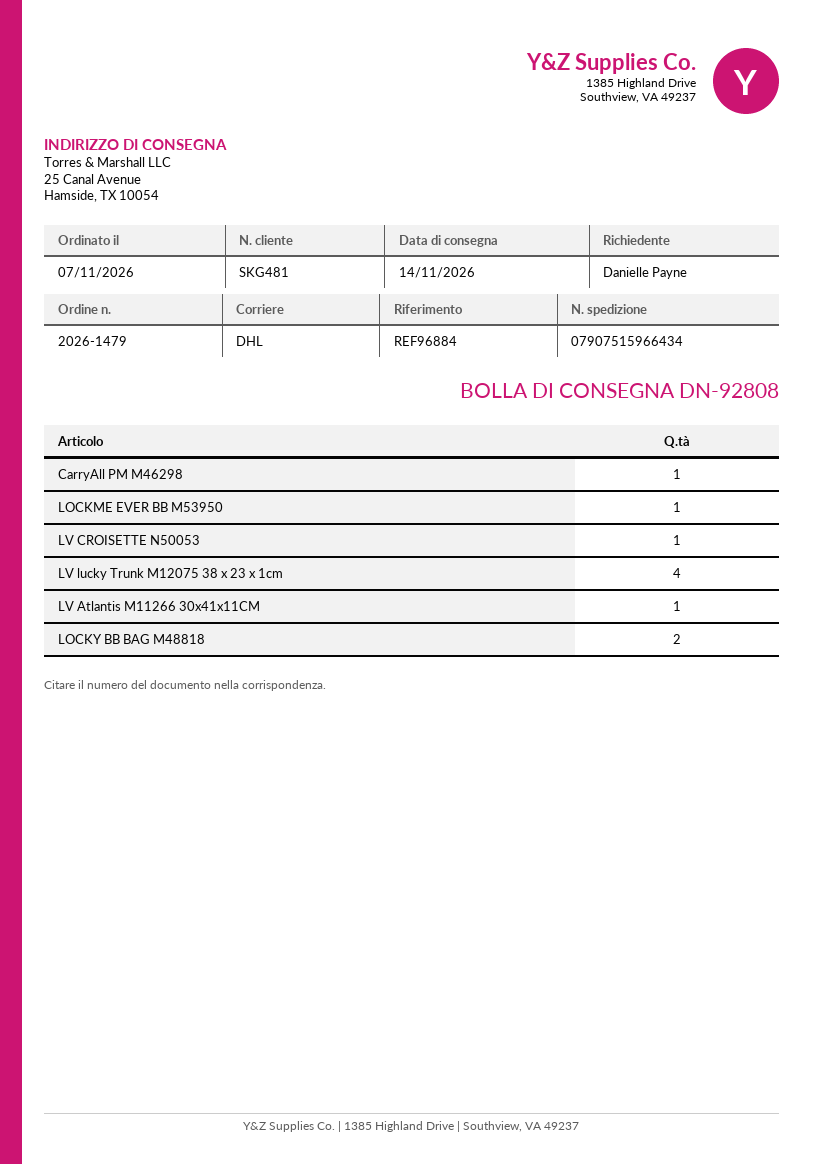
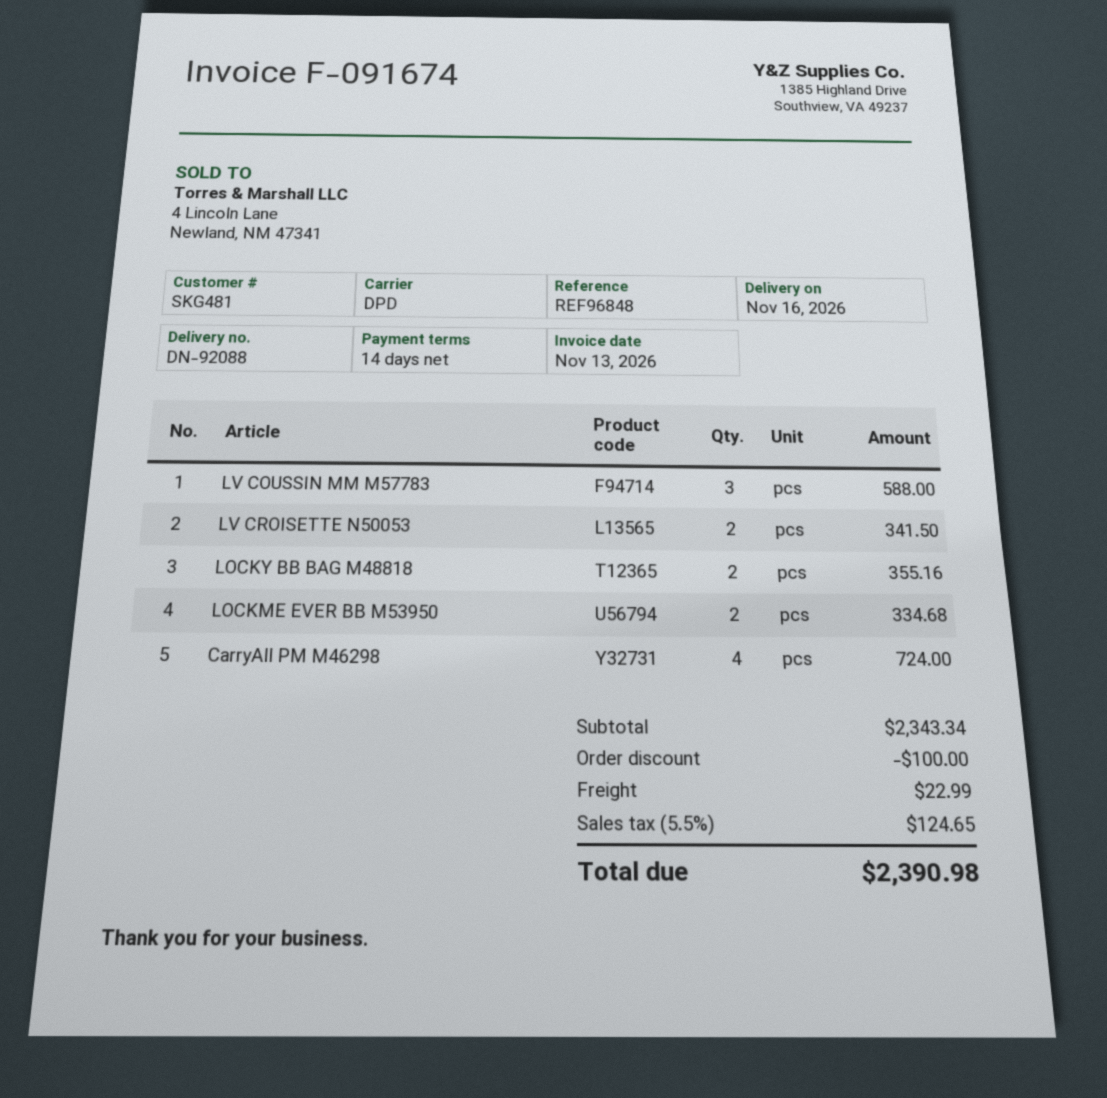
delivery note number: DN-92808 -> DN-92088
delivery date: 2026-11-14 -> 2026-11-16
reference: REF96884 -> REF96848
shipping method: DHL -> DPD
CarryAll PM M46298: 1 -> 4
LOCKME EVER BB M53950: 1 -> 2
LV CROISETTE N50053: 1 -> 2
LV lucky Trunk M12075 38 x 23 x 1cm: 4 -> none
LV Atlantis M11266 30x41x11CM: 1 -> none
LV COUSSIN MM M57783: none -> 3

